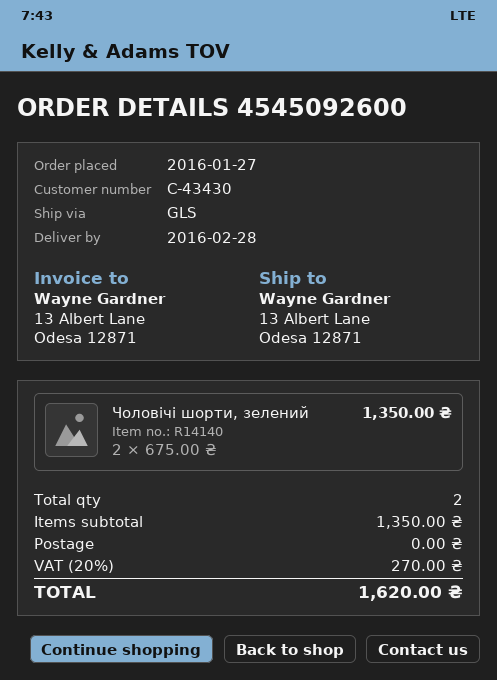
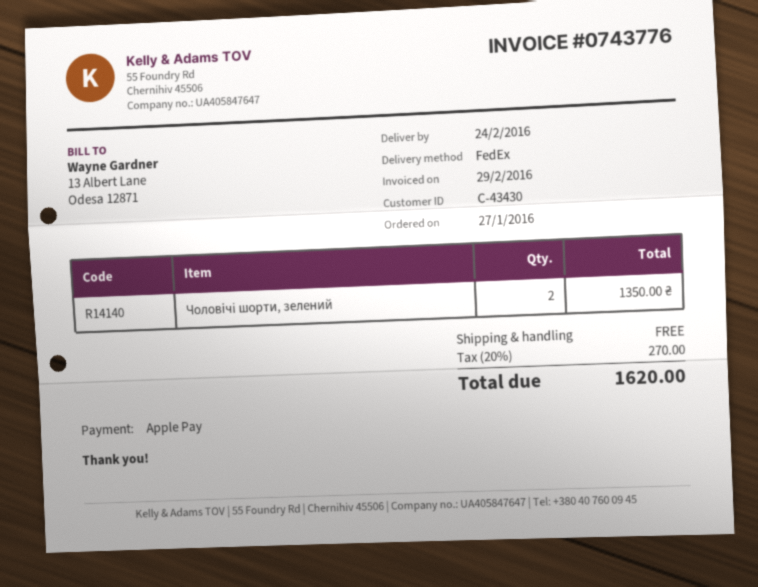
delivery date: 2016-02-28 -> 2016-02-24
shipping method: GLS -> FedEx

